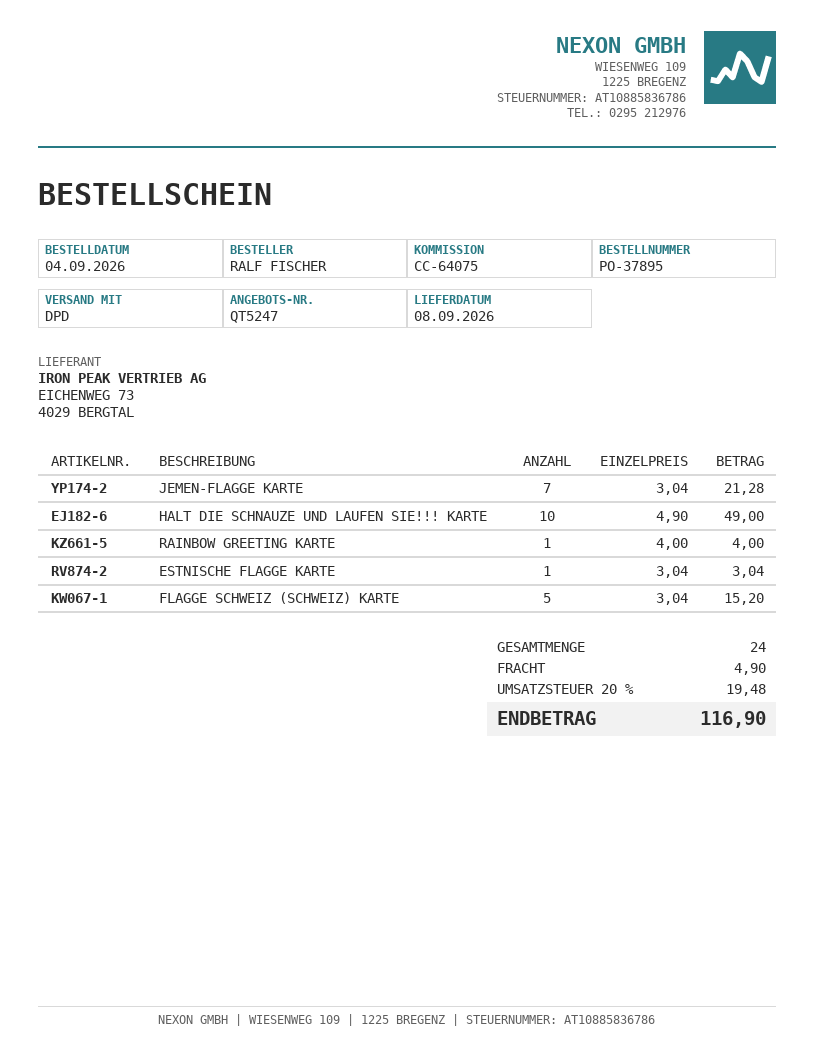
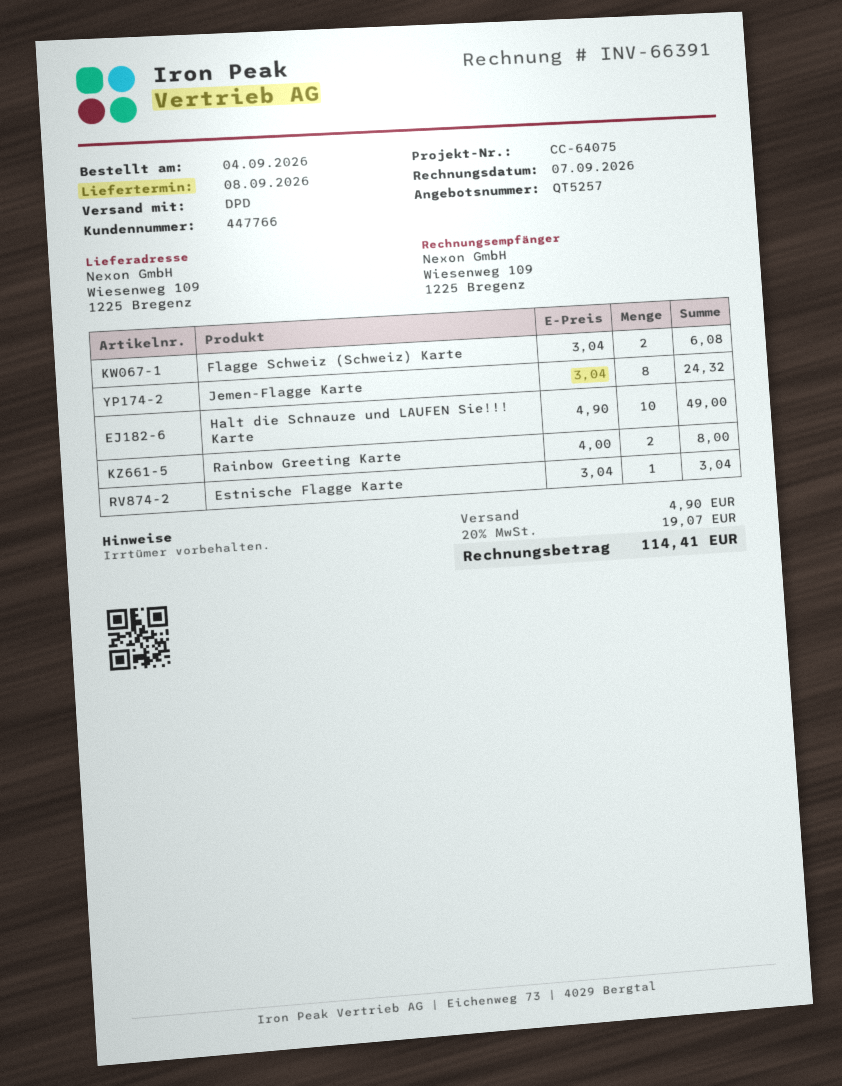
quote number: QT5247 -> QT5257
JEMEN-FLAGGE KARTE: 7 x 3.04 = 21.28 -> 8 x 3.04 = 24.32
RAINBOW GREETING KARTE: 1 x 4.00 = 4.00 -> 2 x 4.00 = 8.00
FLAGGE SCHWEIZ (SCHWEIZ) KARTE: 5 x 3.04 = 15.20 -> 2 x 3.04 = 6.08
tax: 20% = 19.48 -> 20% = 19.07
total: 116.90 -> 114.41

